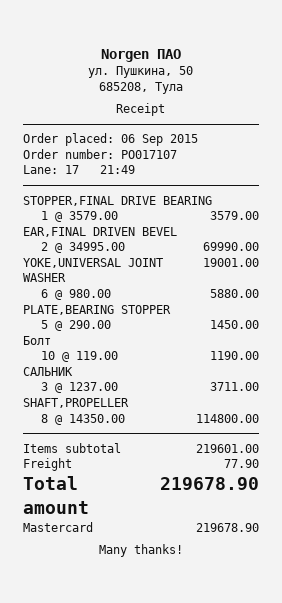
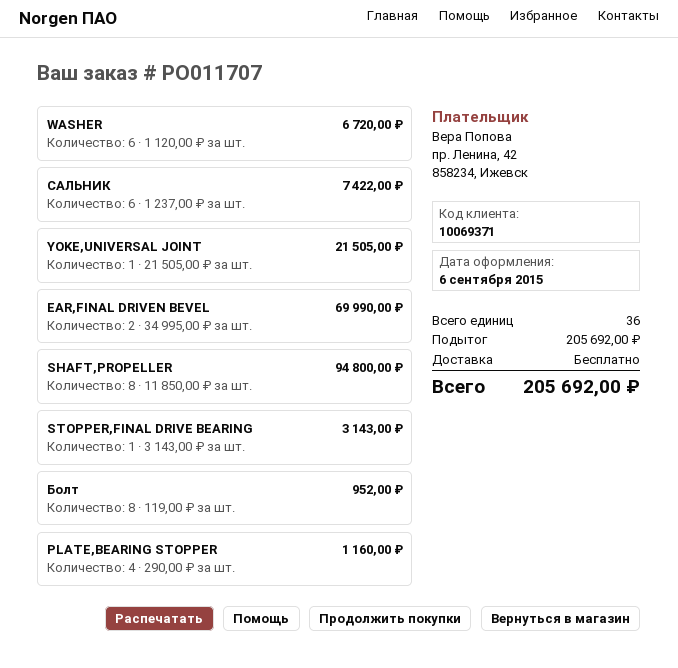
order number: PO017107 -> PO011707
STOPPER,FINAL DRIVE BEARING: 1 x 3579.00 = 3579.00 -> 1 x 3143.00 = 3143.00
YOKE,UNIVERSAL JOINT: 1 x 19001.00 = 19001.00 -> 1 x 21505.00 = 21505.00
WASHER: 6 x 980.00 = 5880.00 -> 6 x 1120.00 = 6720.00
PLATE,BEARING STOPPER: 5 x 290.00 = 1450.00 -> 4 x 290.00 = 1160.00
Болт: 10 x 119.00 = 1190.00 -> 8 x 119.00 = 952.00
САЛЬНИК: 3 x 1237.00 = 3711.00 -> 6 x 1237.00 = 7422.00
SHAFT,PROPELLER: 8 x 14350.00 = 114800.00 -> 8 x 11850.00 = 94800.00
subtotal: 219601.00 -> 205692.00
shipping: 77.90 -> 0.00
total: 219678.90 -> 205692.00

